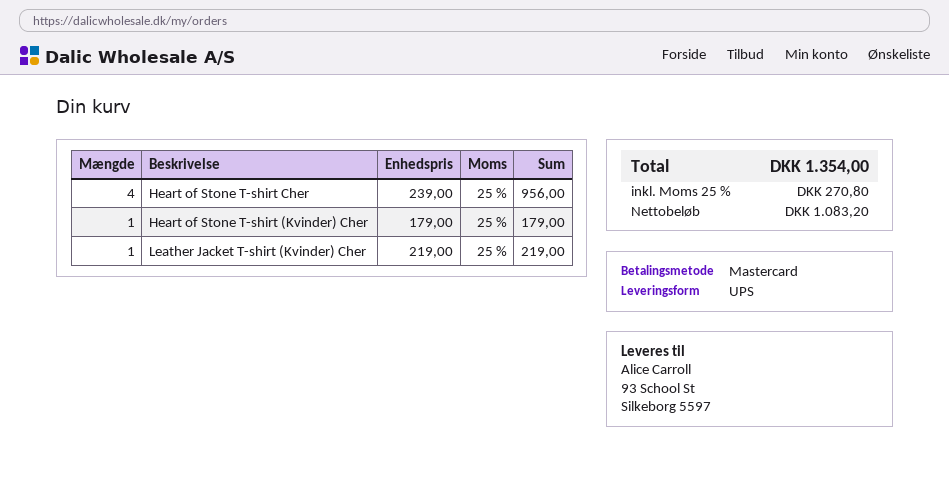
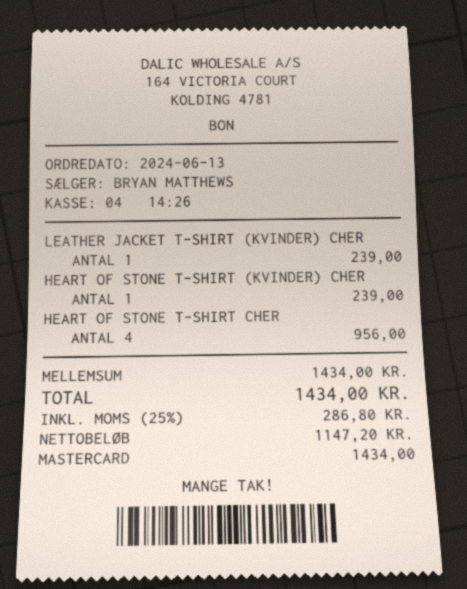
Heart of Stone T-shirt (Kvinder) Cher: 1 for 179.00 -> 1 for 239.00
Leather Jacket T-shirt (Kvinder) Cher: 1 for 219.00 -> 1 for 239.00
net: 1083.20 -> 1147.20
tax: 25% = 270.80 -> 25% = 286.80
total: 1354.00 -> 1434.00

